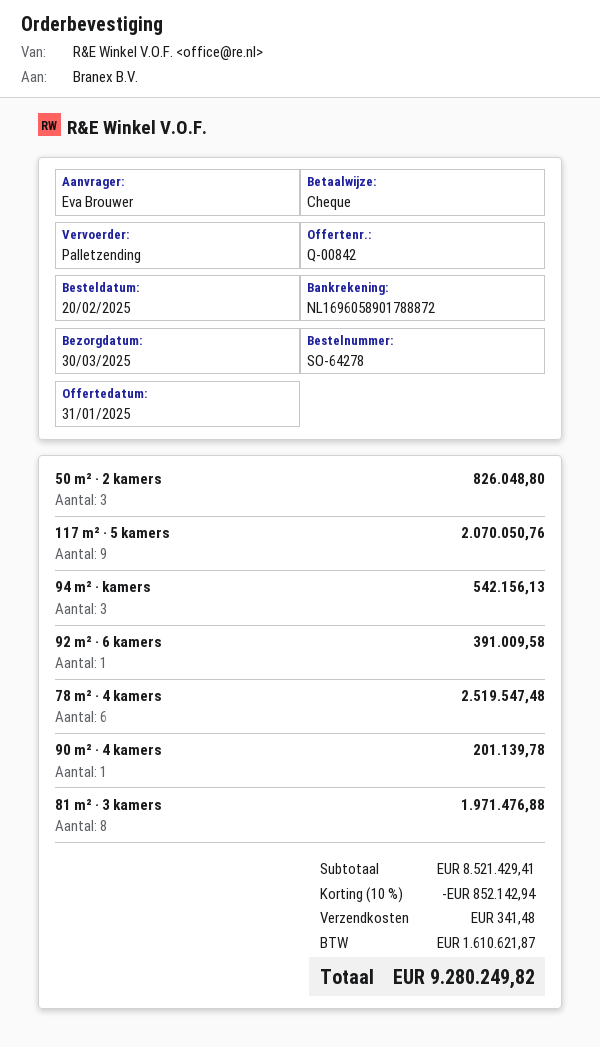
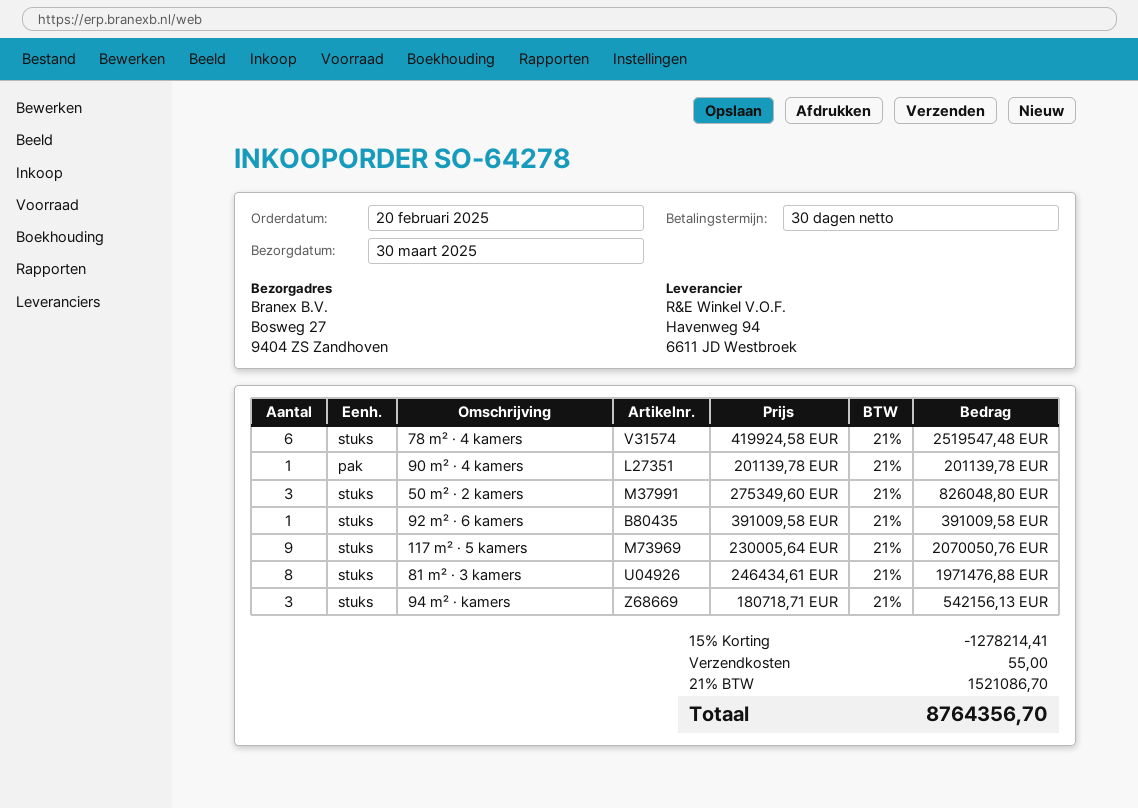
discount: 10% = 852142.94 -> 15% = 1278214.41
shipping: 341.48 -> 55.00
tax: 1610621.87 -> 1521086.70
total: 9280249.82 -> 8764356.70

